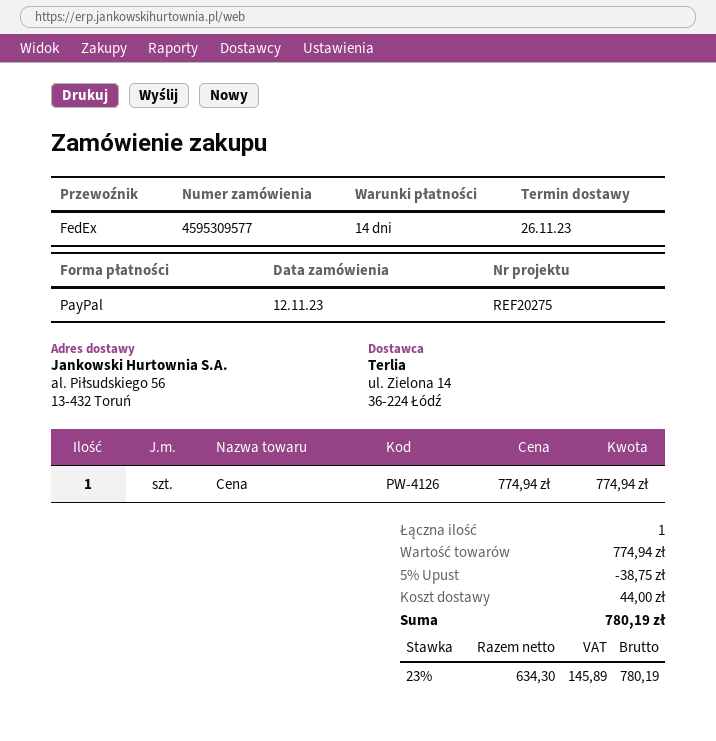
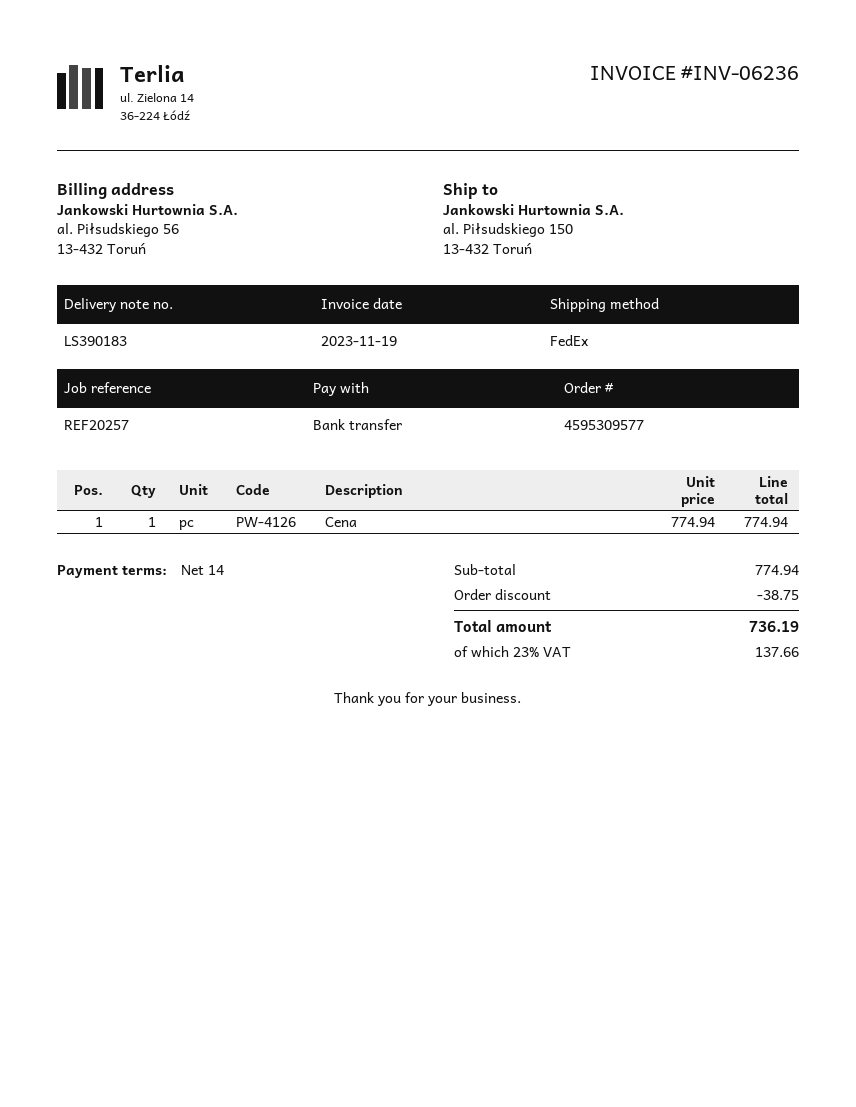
reference: REF20275 -> REF20257
payment method: PayPal -> bank transfer
ship to: al. Piłsudskiego 56, 13-432 Toruń -> al. Piłsudskiego 150, 13-432 Toruń
shipping: 44.00 -> none
tax: 23% = 145.89 -> 23% = 137.66
total: 780.19 -> 736.19

